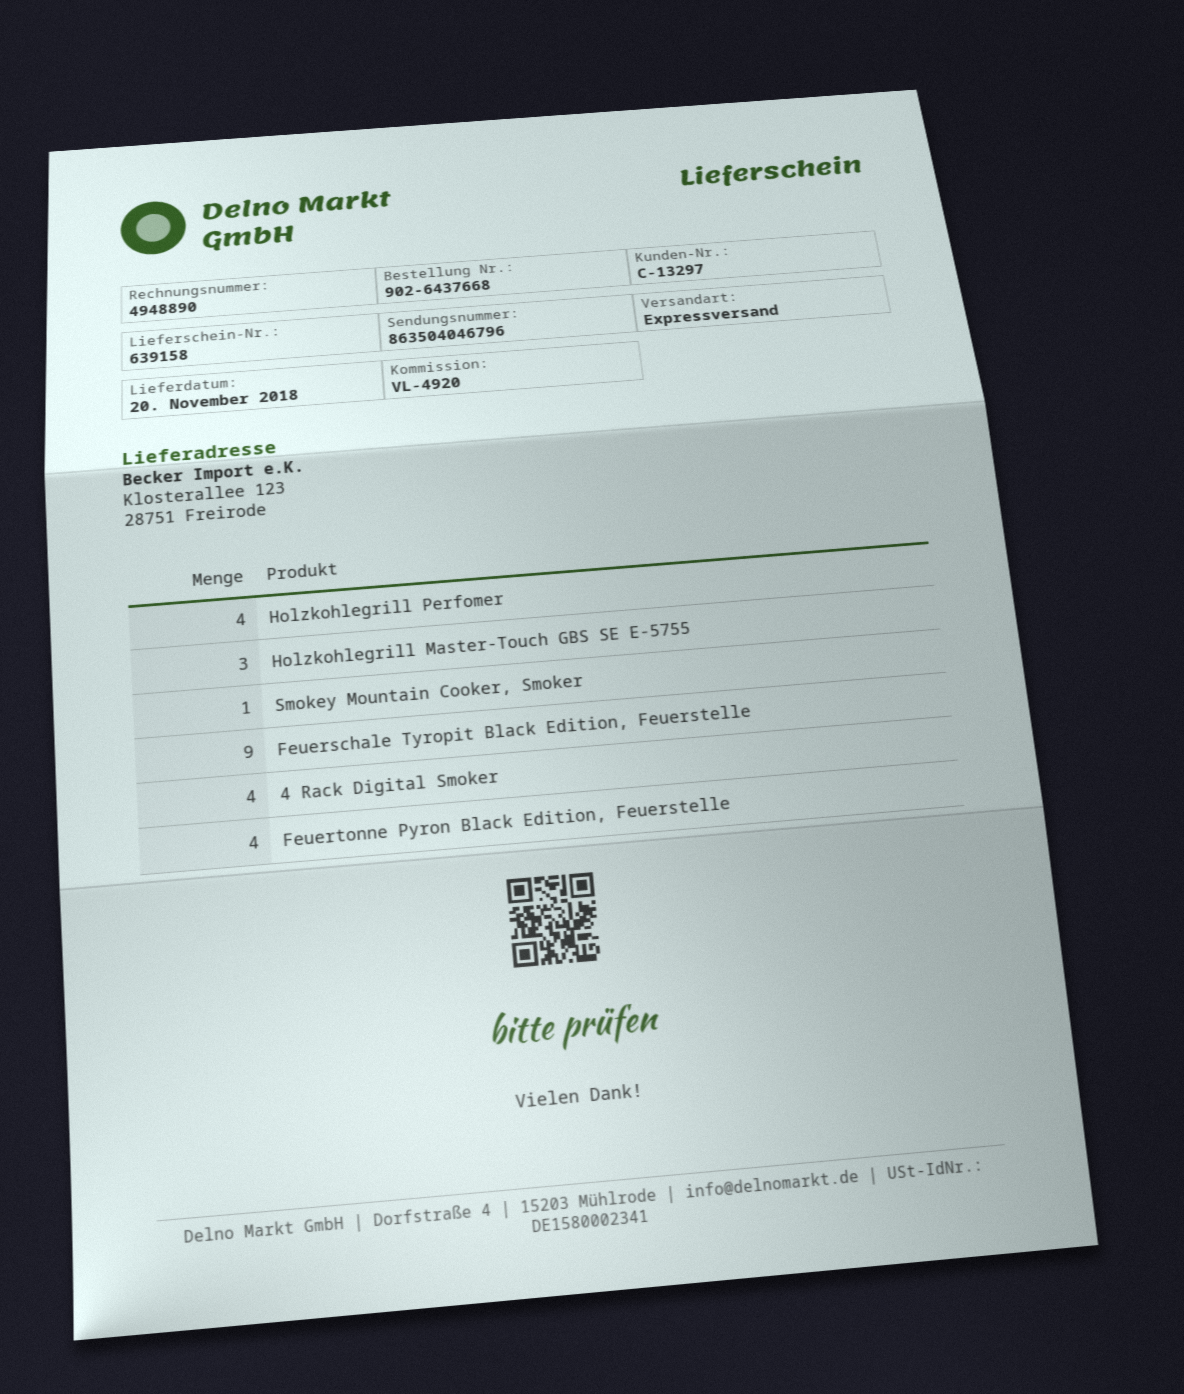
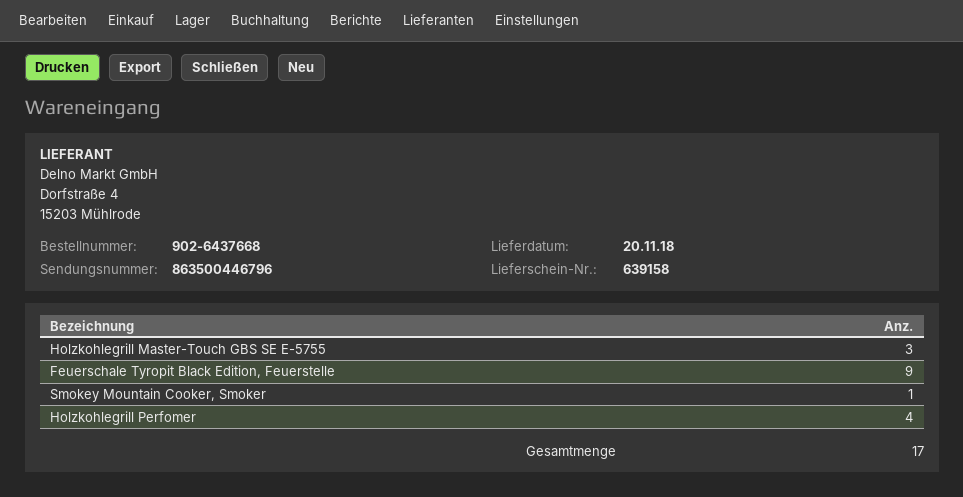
tracking number: 863504046796 -> 863500446796
4 Rack Digital Smoker: 4 -> none
Feuertonne Pyron Black Edition, Feuerstelle: 4 -> none

